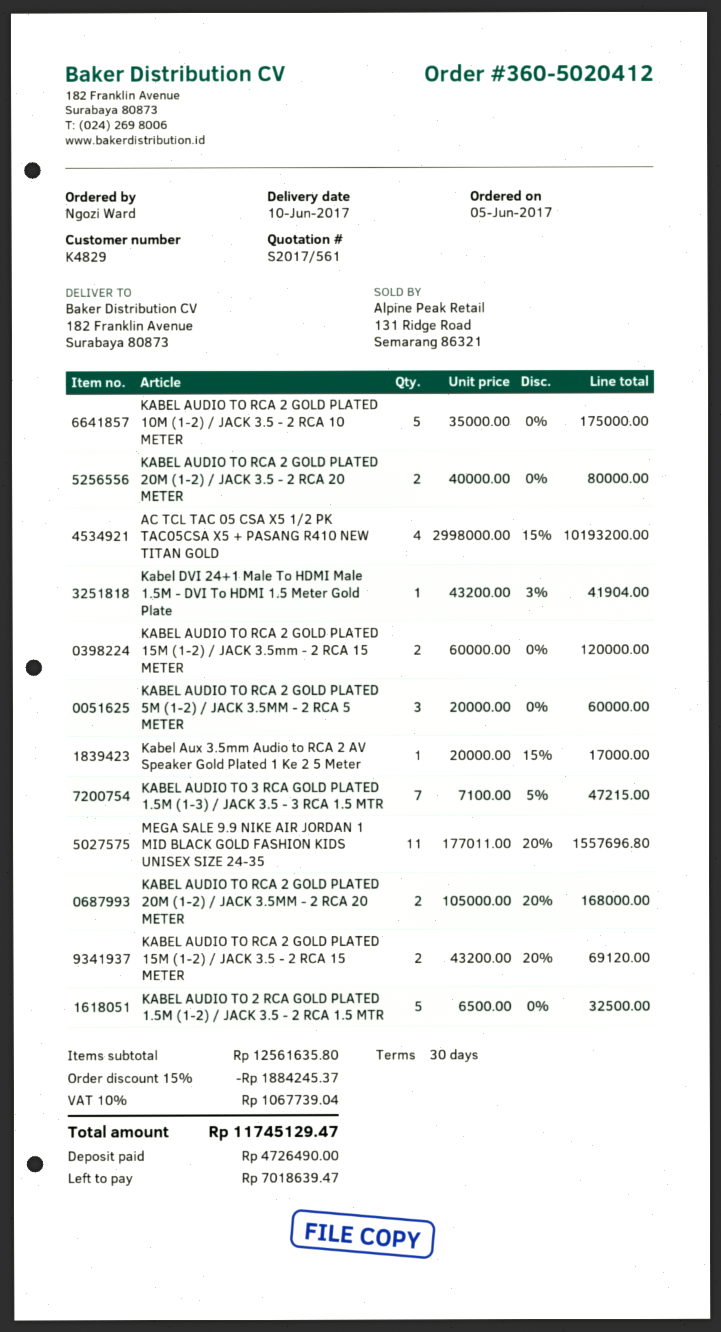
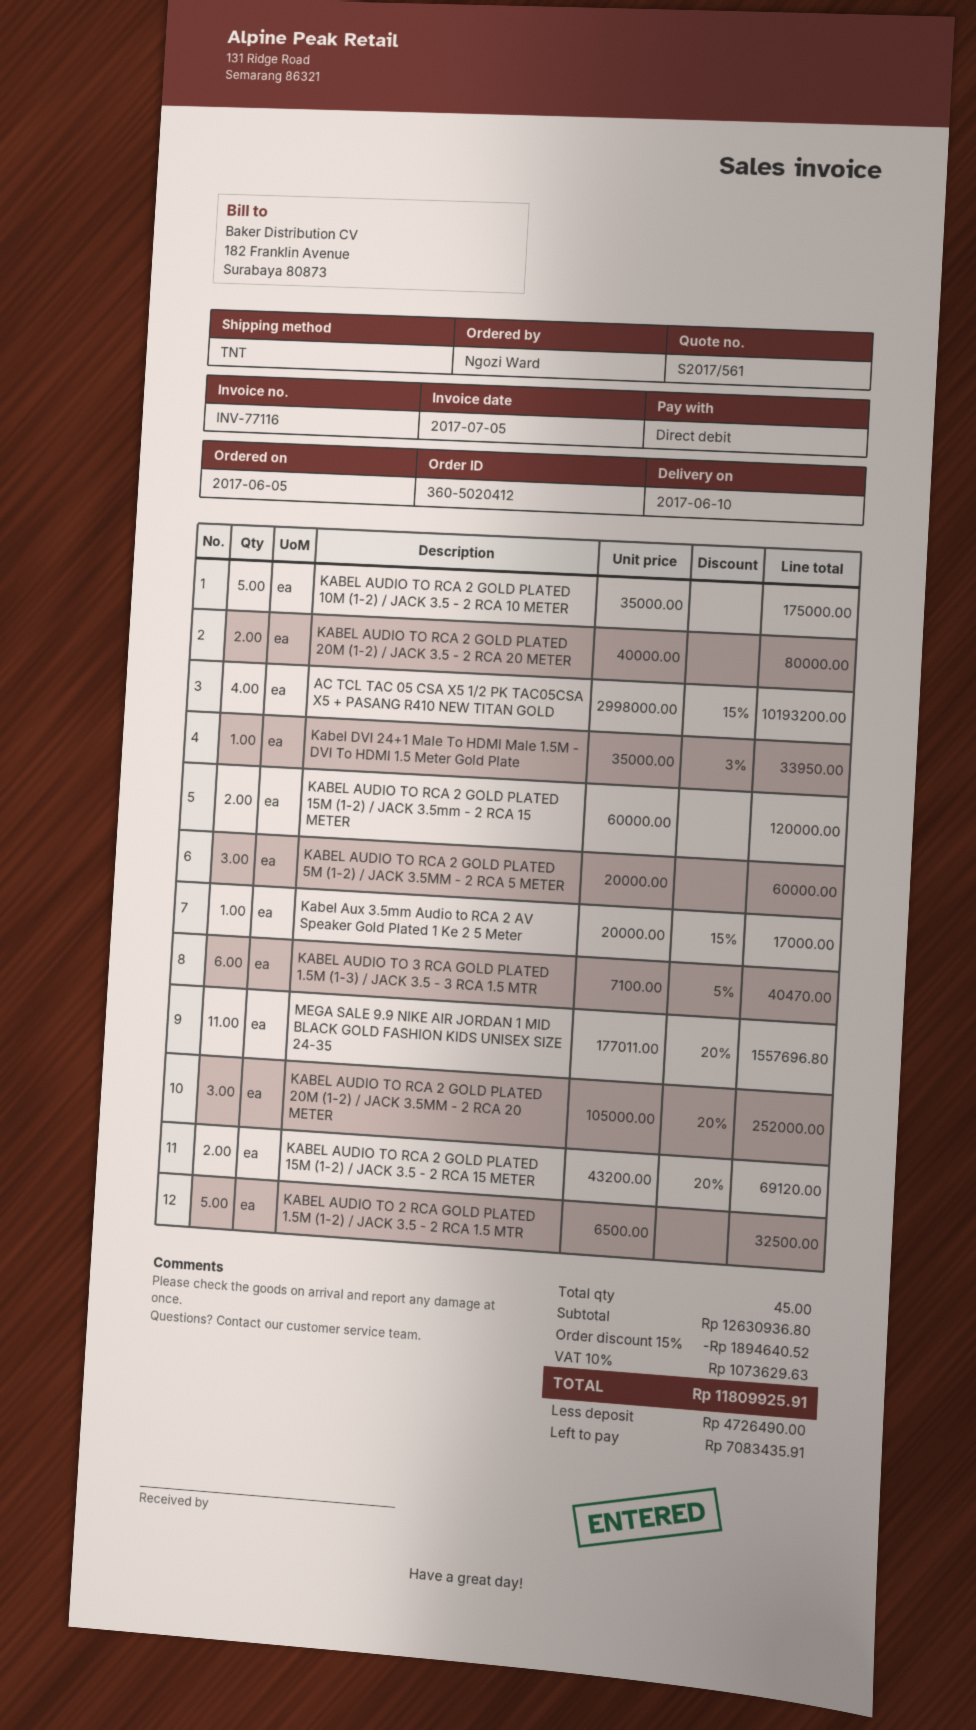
Kabel DVI 24+1 Male To HDMI Male 1.5M - DVI To HDMI 1.5 Meter Gold Plate: 1 x 43200.00 - 3% = 41904.00 -> 1 x 35000.00 - 3% = 33950.00
KABEL AUDIO TO 3 RCA GOLD PLATED 1.5M (1-3) / JACK 3.5 - 3 RCA 1.5 MTR: 7 x 7100.00 - 5% = 47215.00 -> 6 x 7100.00 - 5% = 40470.00
KABEL AUDIO TO RCA 2 GOLD PLATED 20M (1-2) / JACK 3.5MM - 2 RCA 20 METER: 2 x 105000.00 - 20% = 168000.00 -> 3 x 105000.00 - 20% = 252000.00
subtotal: 12561635.80 -> 12630936.80
discount: 15% = 1884245.37 -> 15% = 1894640.52
tax: 10% = 1067739.04 -> 10% = 1073629.63
total: 11745129.47 -> 11809925.91
balance: 7018639.47 -> 7083435.91

